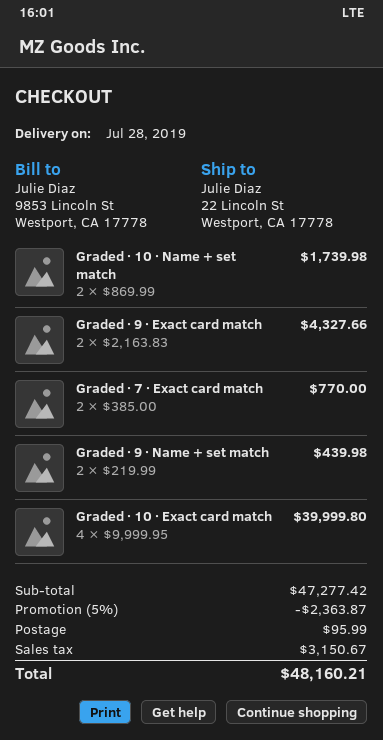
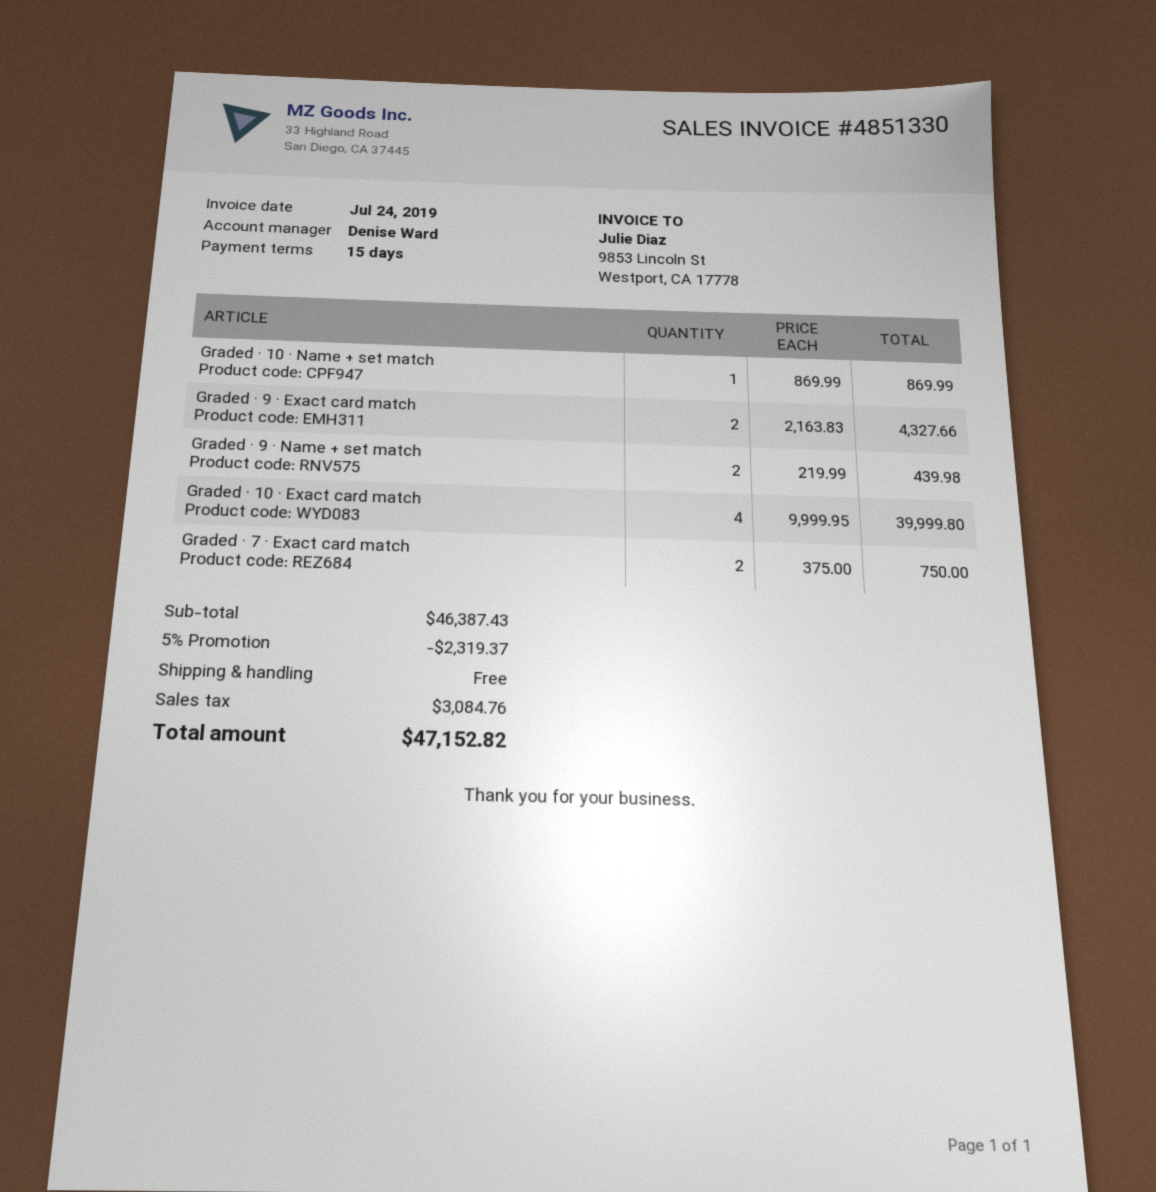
Graded · 10 · Name + set match: 2 x 869.99 = 1739.98 -> 1 x 869.99 = 869.99
Graded · 7 · Exact card match: 2 x 385.00 = 770.00 -> 2 x 375.00 = 750.00
subtotal: 47277.42 -> 46387.43
discount: 5% = 2363.87 -> 5% = 2319.37
shipping: 95.99 -> 0.00
tax: 3150.67 -> 3084.76
total: 48160.21 -> 47152.82

